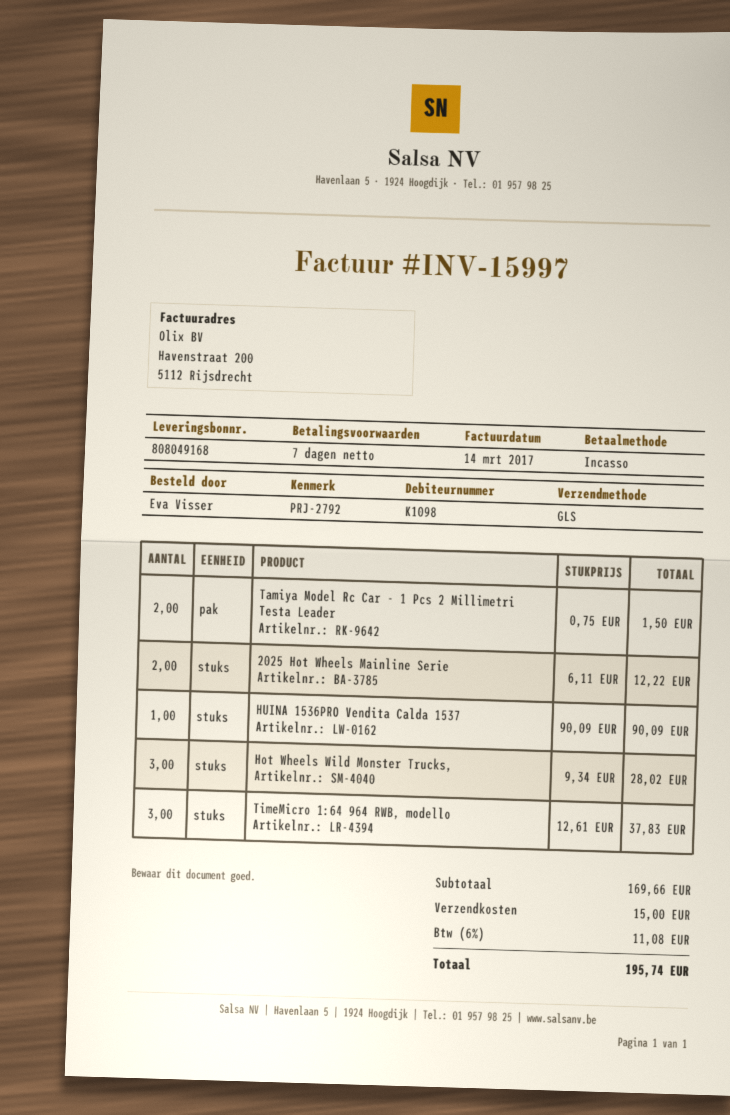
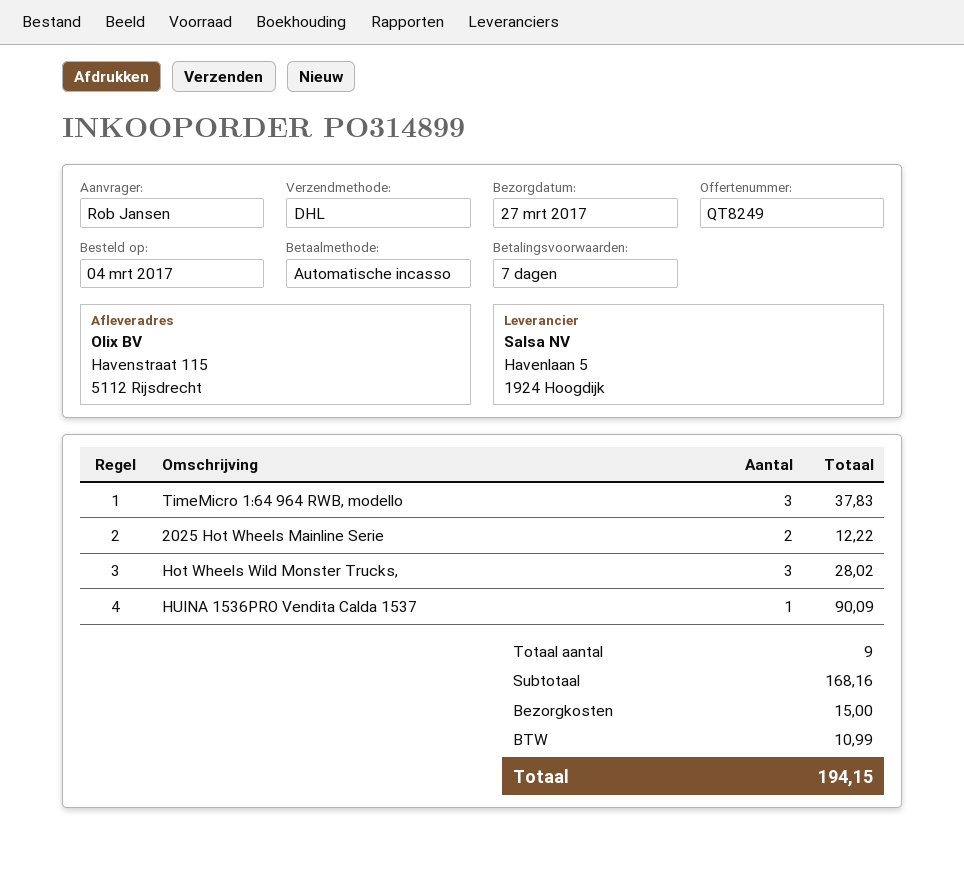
ordered by: Eva Visser -> Rob Jansen
shipping method: GLS -> DHL
Tamiya Model Rc Car - 1 Pcs 2 Millimetri Testa Leader: 2 for 1.50 -> none
subtotal: 169.66 -> 168.16
tax: 11.08 -> 10.99
total: 195.74 -> 194.15

